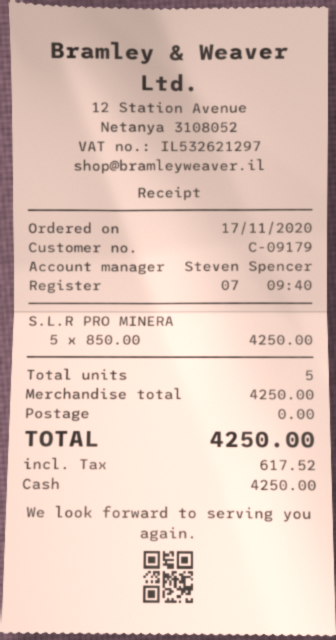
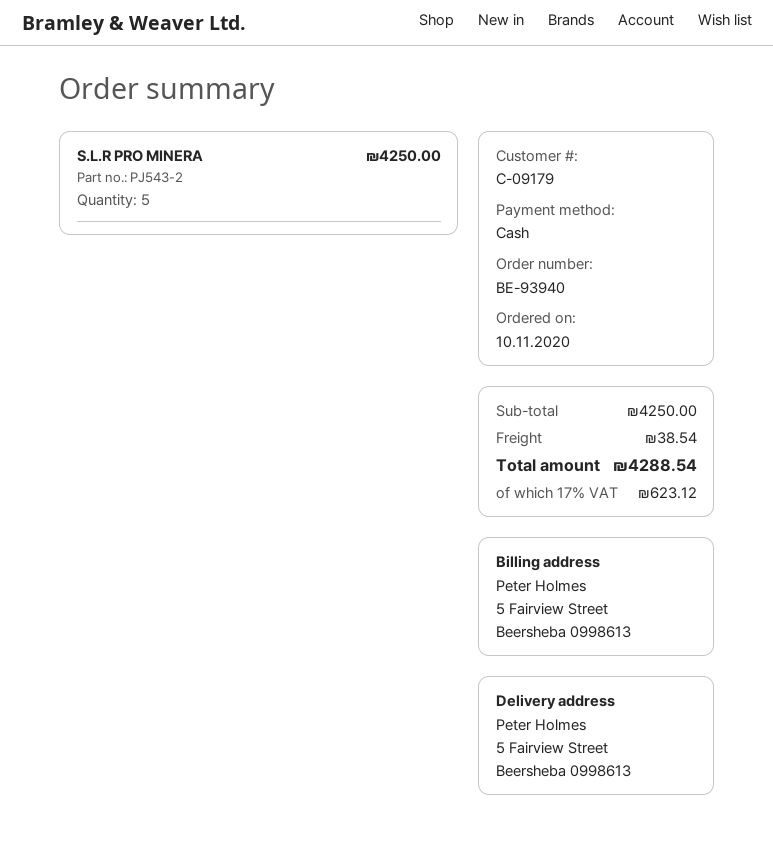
order date: 2020-11-17 -> 2020-11-10
shipping: 0.00 -> 38.54
tax: 617.52 -> 623.12
total: 4250.00 -> 4288.54

